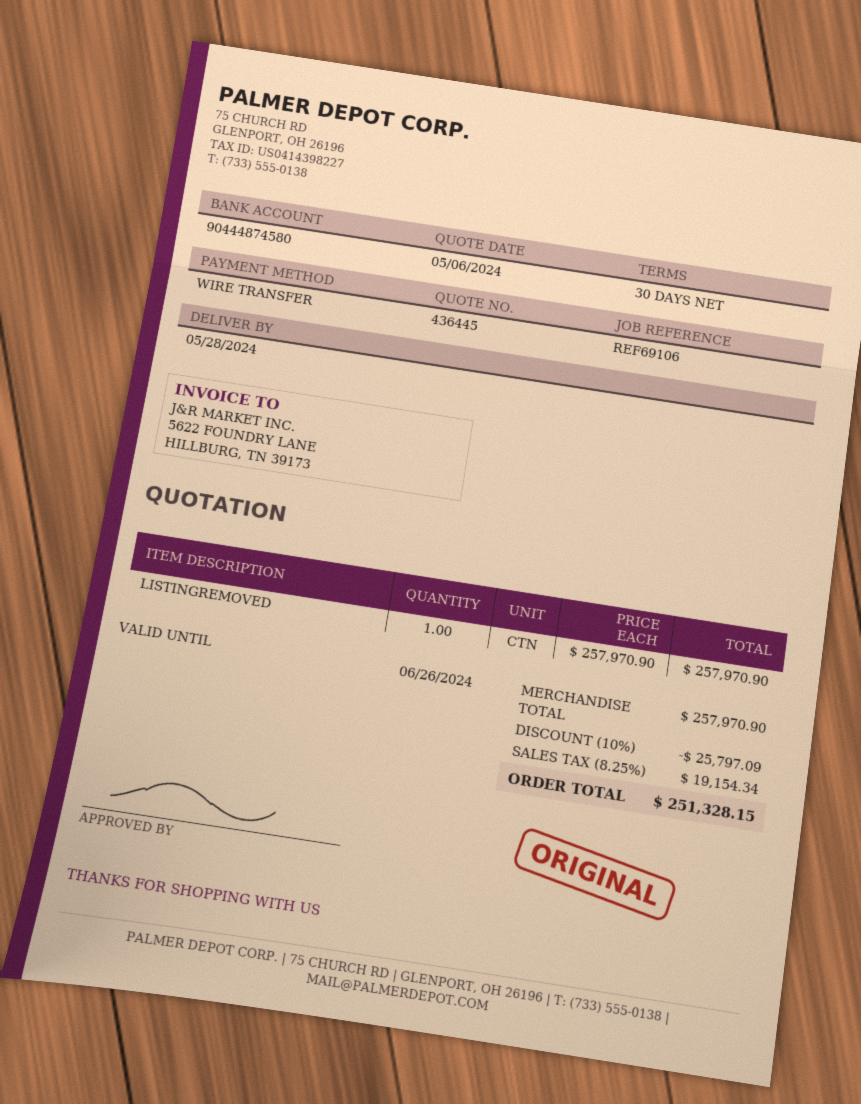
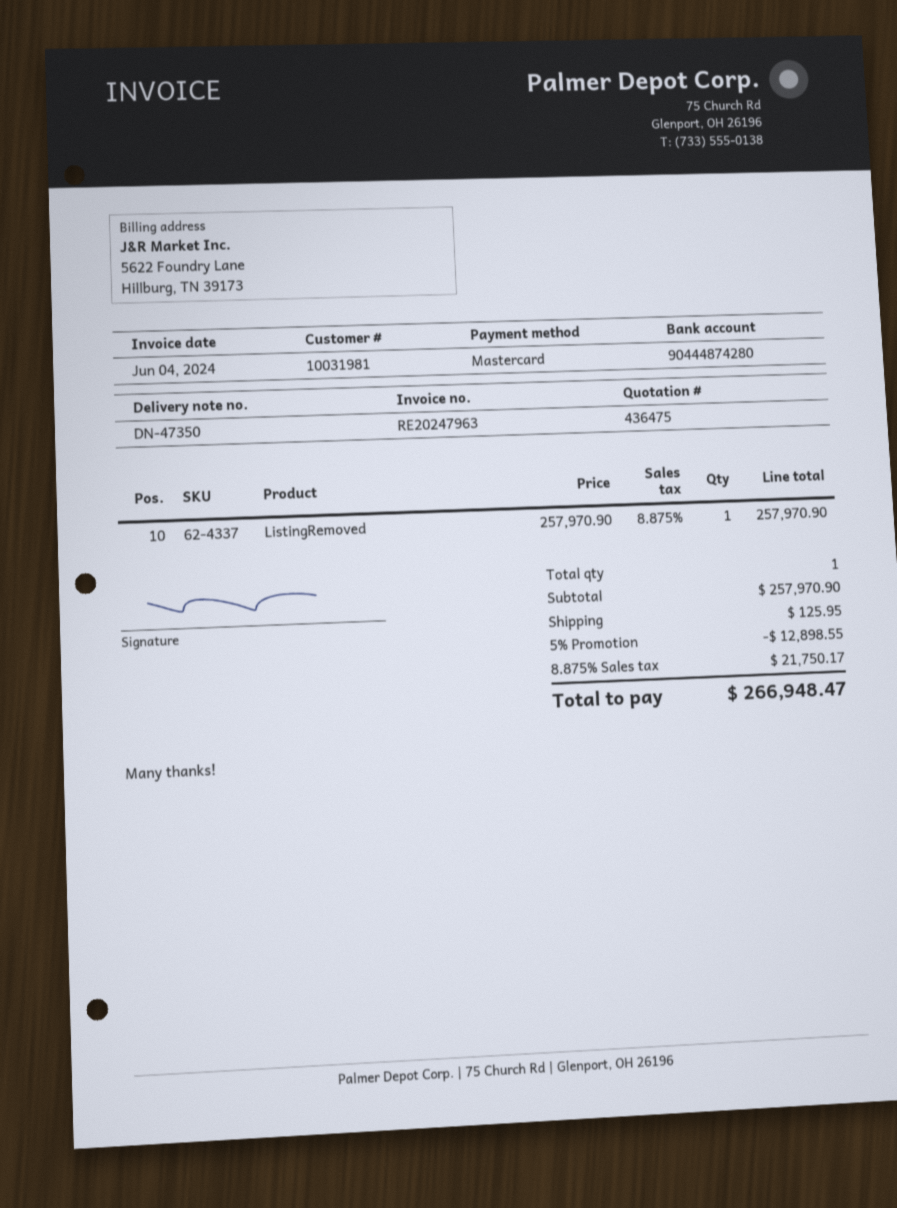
quote number: 436445 -> 436475
payment method: bank transfer -> Mastercard
bank account: 90444874580 -> 90444874280
discount: 10% = 25797.09 -> 5% = 12898.55
shipping: none -> 125.95
tax: 8.25% = 19154.34 -> 8.875% = 21750.17
total: 251328.15 -> 266948.47

